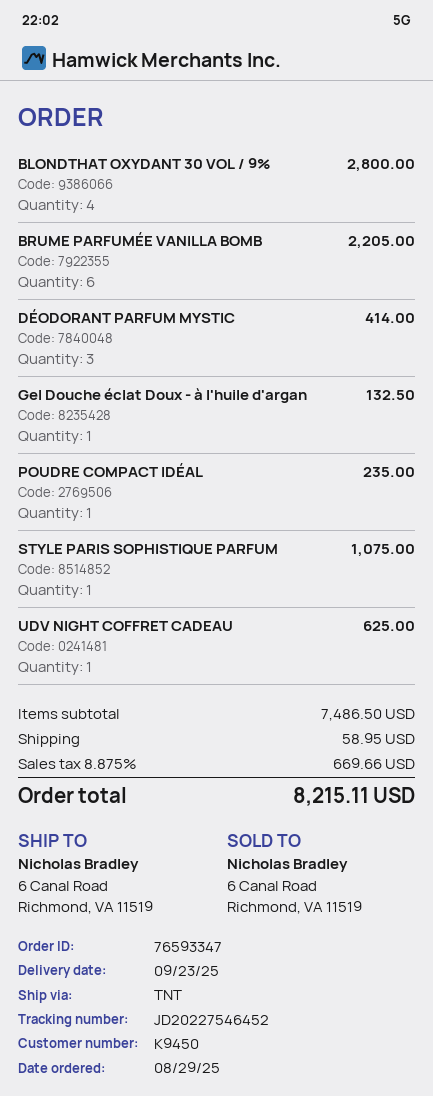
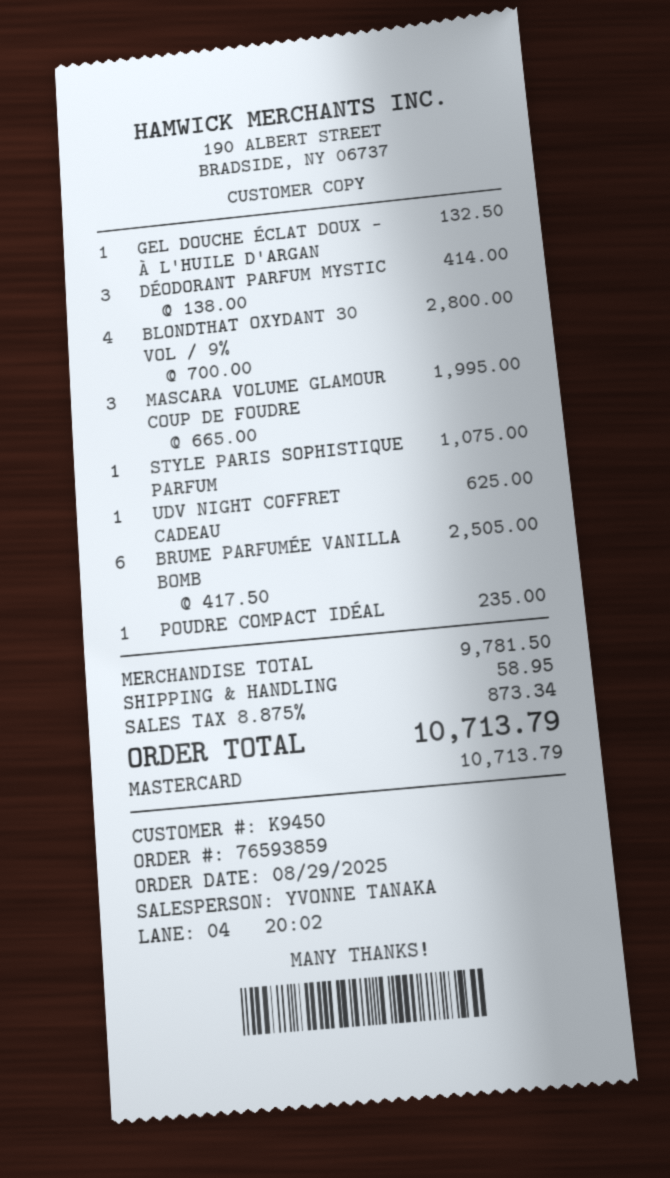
order number: 76593347 -> 76593859
BRUME PARFUMÉE VANILLA BOMB: 6 for 2205.00 -> 6 for 2505.00
MASCARA VOLUME GLAMOUR COUP DE FOUDRE: none -> 3 for 1995.00
subtotal: 7486.50 -> 9781.50
tax: 8.875% = 669.66 -> 8.875% = 873.34
total: 8215.11 -> 10713.79

